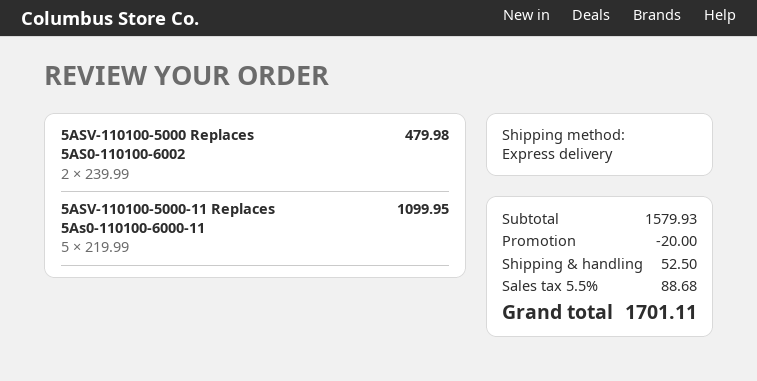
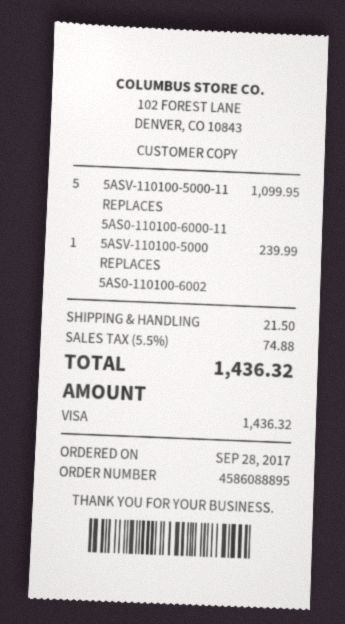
5ASV-110100-5000 Replaces 5AS0-110100-6002: 2 for 479.98 -> 1 for 239.99
discount: 20.00 -> none
shipping: 52.50 -> 21.50
tax: 5.5% = 88.68 -> 5.5% = 74.88
total: 1701.11 -> 1436.32

